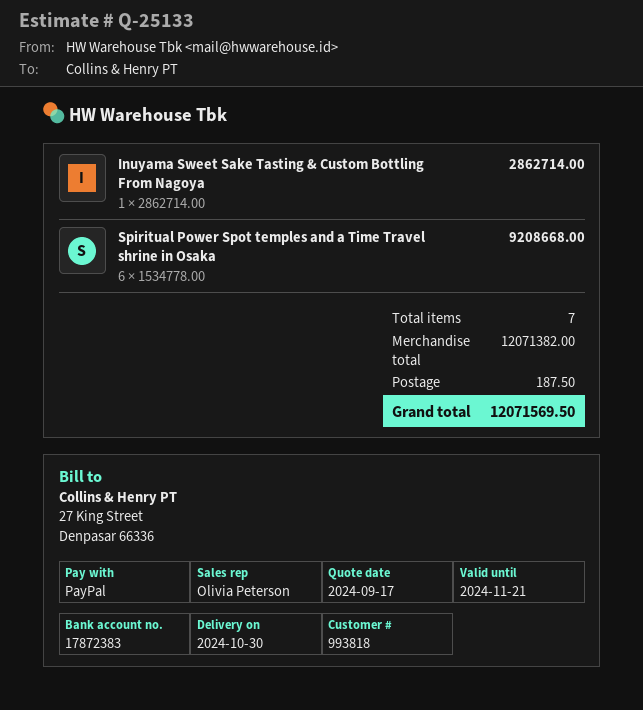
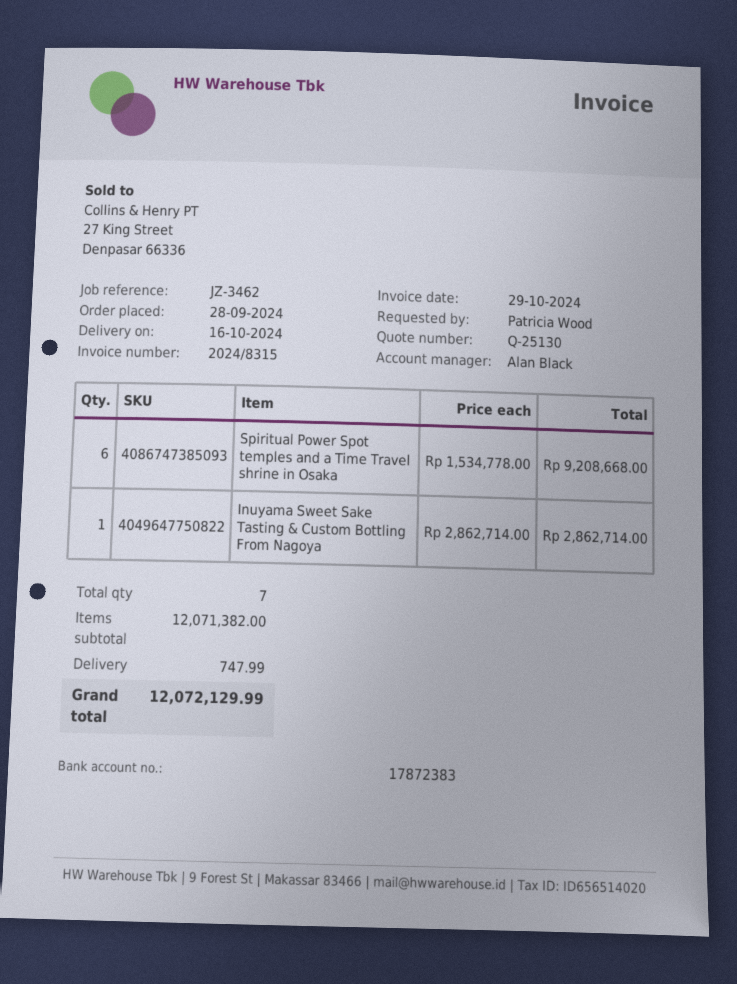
quote number: Q-25133 -> Q-25130
delivery date: 2024-10-30 -> 2024-10-16
sales rep: Olivia Peterson -> Alan Black
shipping: 187.50 -> 747.99
total: 12071569.50 -> 12072129.99

